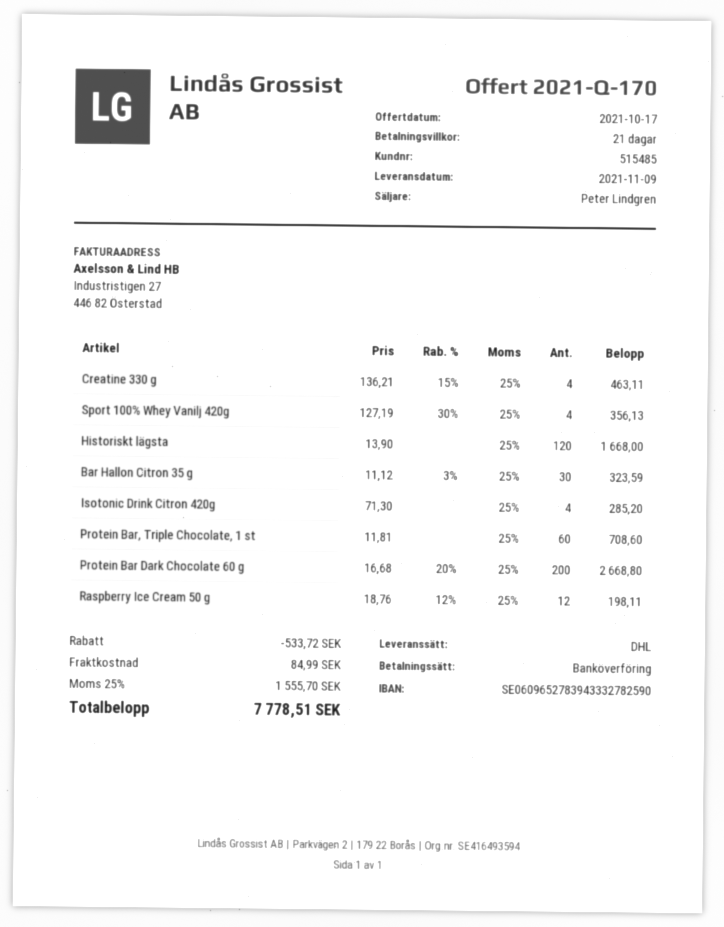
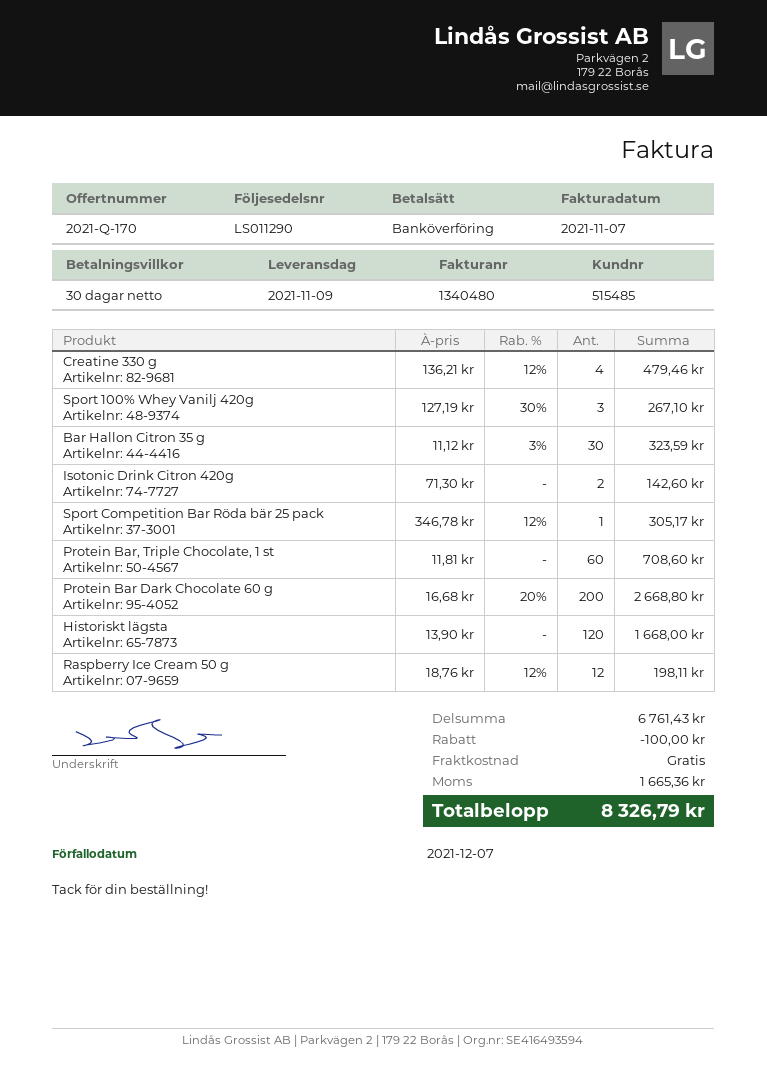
payment terms: 21 days -> 30 days
Creatine 330 g: 4 x 136.21 - 15% = 463.11 -> 4 x 136.21 - 12% = 479.46
Sport 100% Whey Vanilj 420g: 4 x 127.19 - 30% = 356.13 -> 3 x 127.19 - 30% = 267.10
Isotonic Drink Citron 420g: 4 x 71.30 = 285.20 -> 2 x 71.30 = 142.60
Sport Competition Bar Röda bär 25 pack: none -> 1 x 346.78 - 12% = 305.17
discount: 533.72 -> 100.00
shipping: 84.99 -> 0.00
tax: 1555.70 -> 1665.36
total: 7778.51 -> 8326.79

